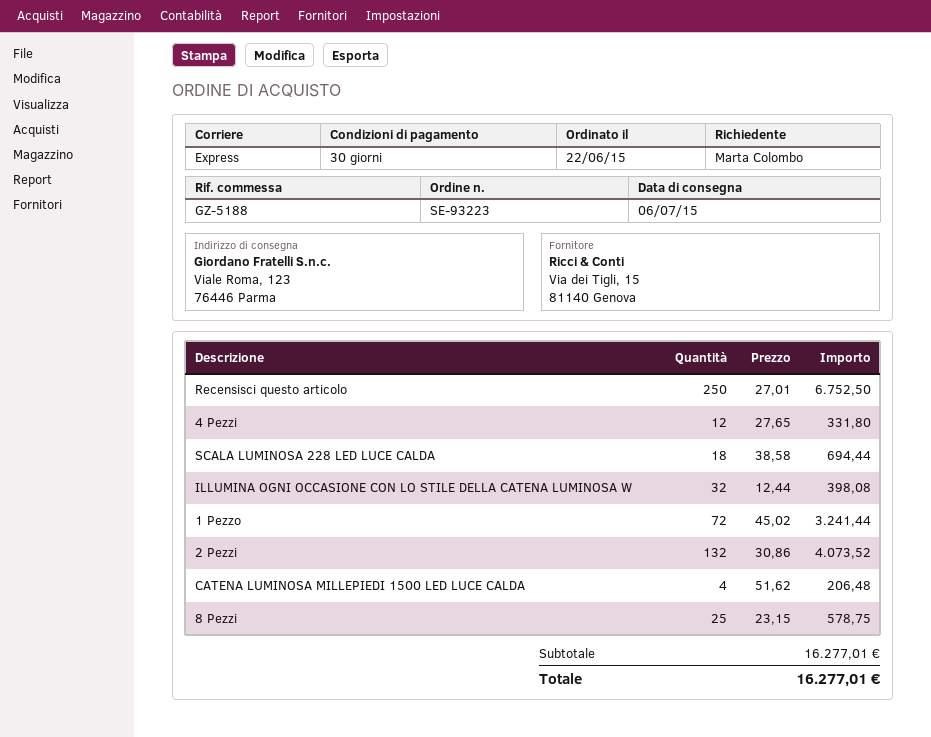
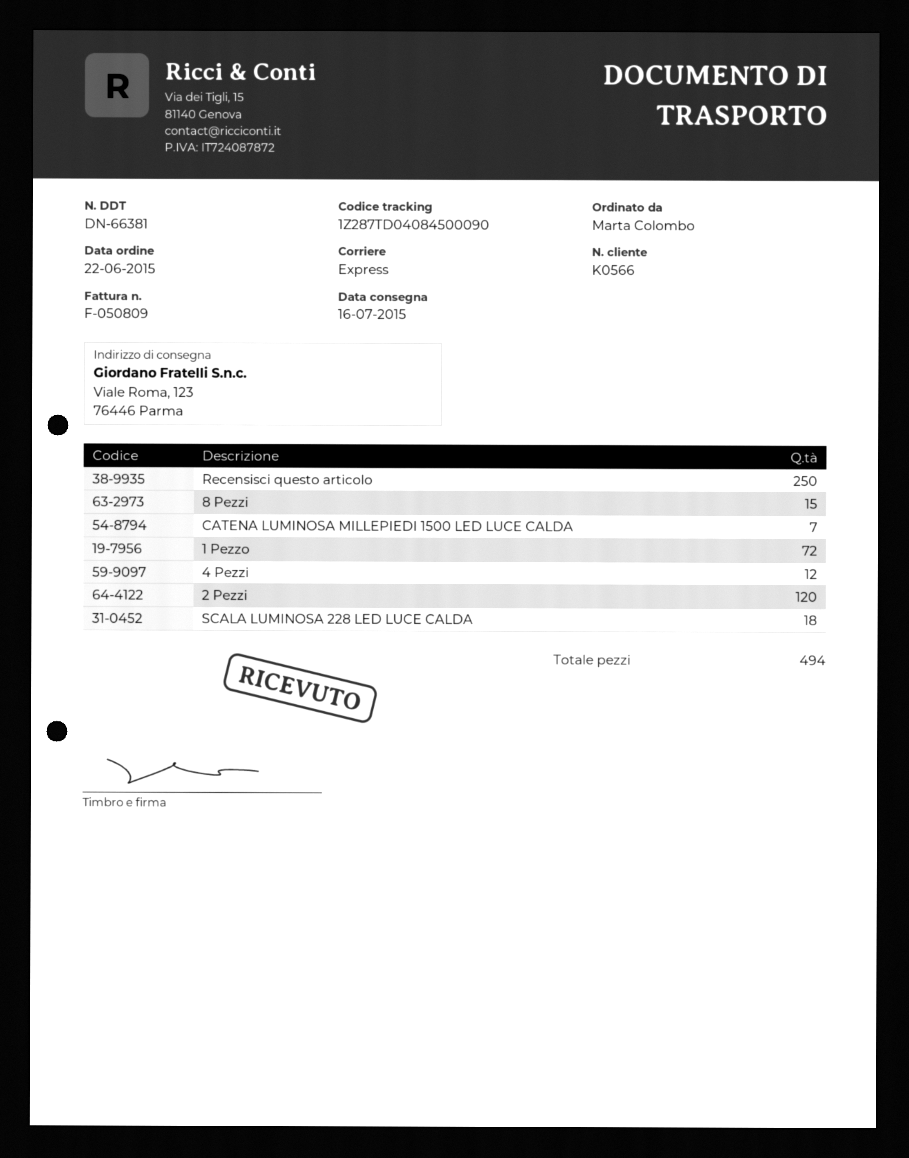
delivery date: 2015-07-06 -> 2015-07-16
ILLUMINA OGNI OCCASIONE CON LO STILE DELLA CATENA LUMINOSA W: 32 -> none
2 Pezzi: 132 -> 120
CATENA LUMINOSA MILLEPIEDI 1500 LED LUCE CALDA: 4 -> 7
8 Pezzi: 25 -> 15

